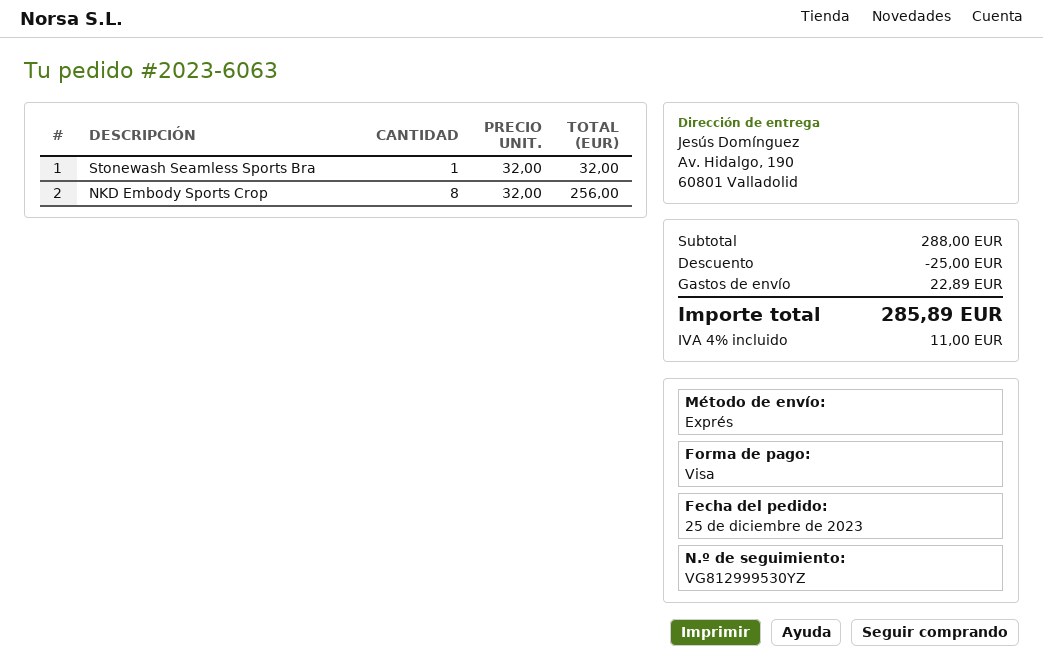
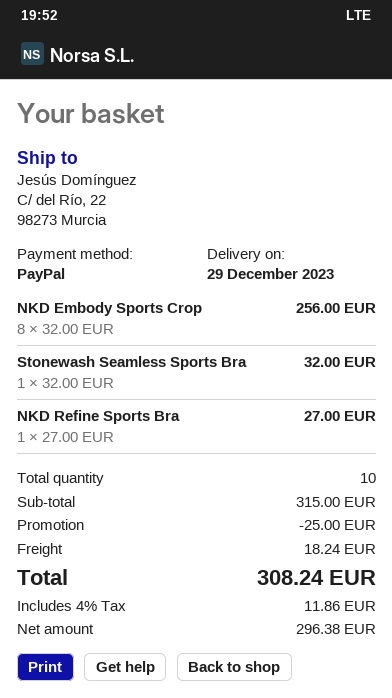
payment method: Visa -> PayPal
ship to: Av. Hidalgo, 190, 60801 Valladolid -> C/ del Río, 22, 98273 Murcia
NKD Refine Sports Bra: none -> 1 x 27.00 = 27.00
subtotal: 288.00 -> 315.00
shipping: 22.89 -> 18.24
tax: 4% = 11.00 -> 4% = 11.86
total: 285.89 -> 308.24

